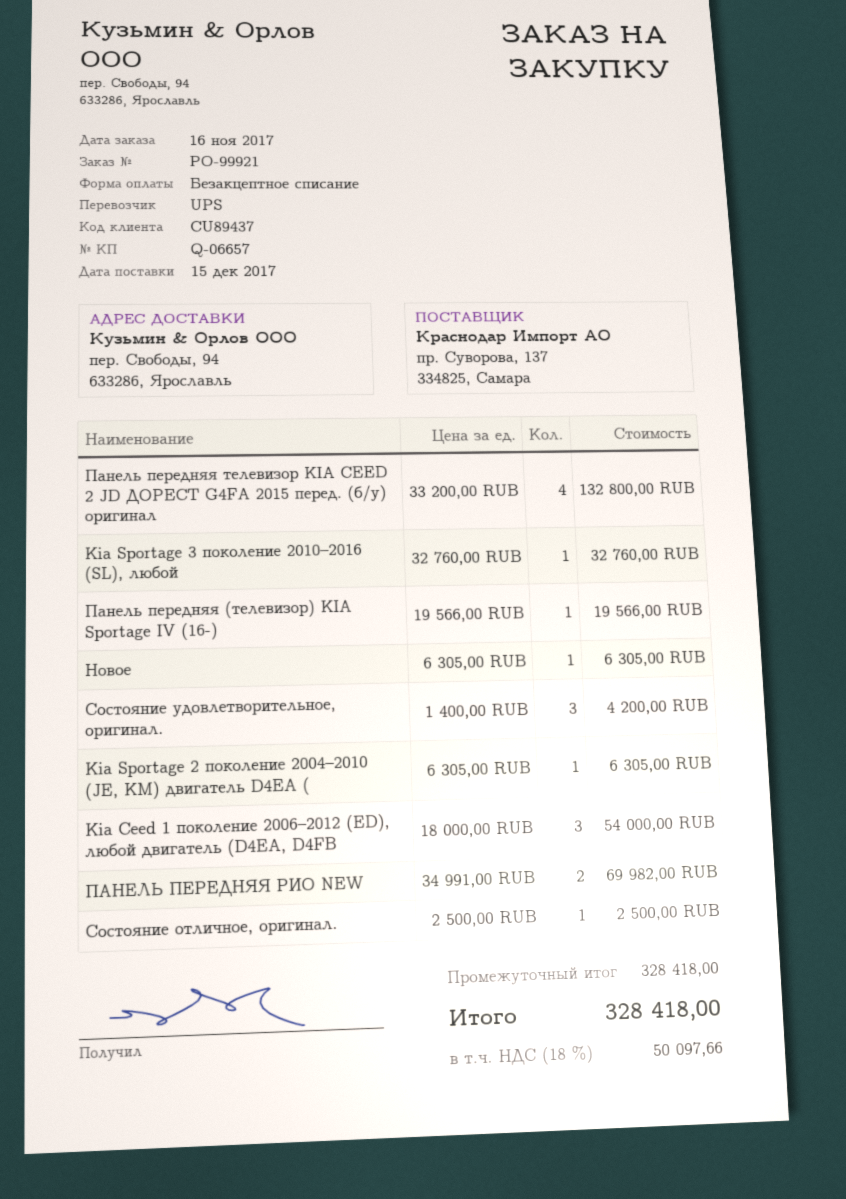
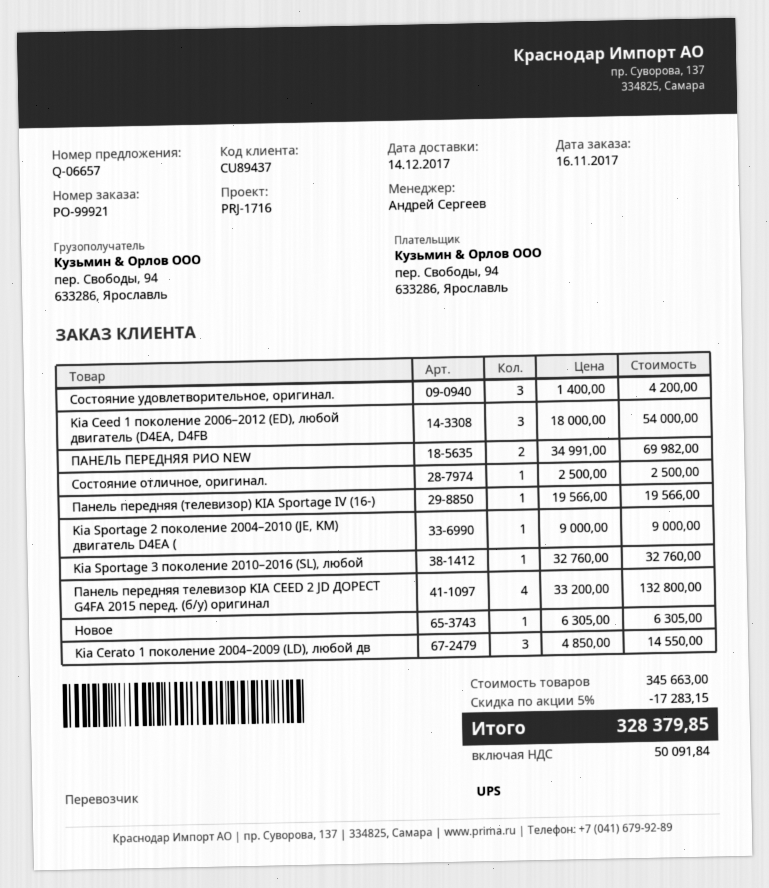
delivery date: 2017-12-15 -> 2017-12-14
Kia Sportage 2 поколение 2004–2010 (JE, KM) двигатель D4EA (: 1 x 6305.00 = 6305.00 -> 1 x 9000.00 = 9000.00
Kia Cerato 1 поколение 2004–2009 (LD), любой дв: none -> 3 x 4850.00 = 14550.00
subtotal: 328418.00 -> 345663.00
discount: none -> 5% = 17283.15
tax: 50097.66 -> 50091.84
total: 328418.00 -> 328379.85

